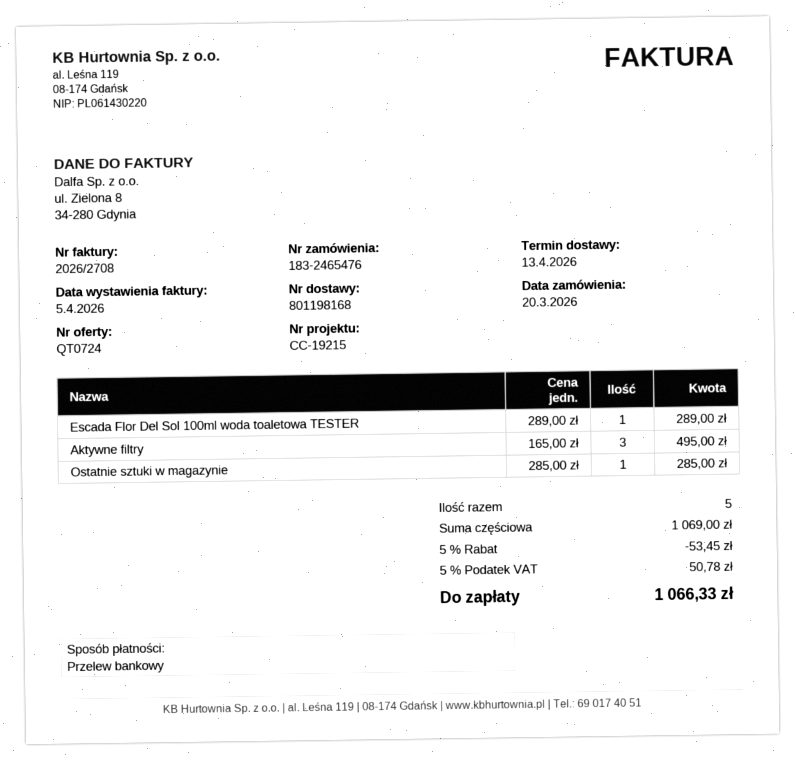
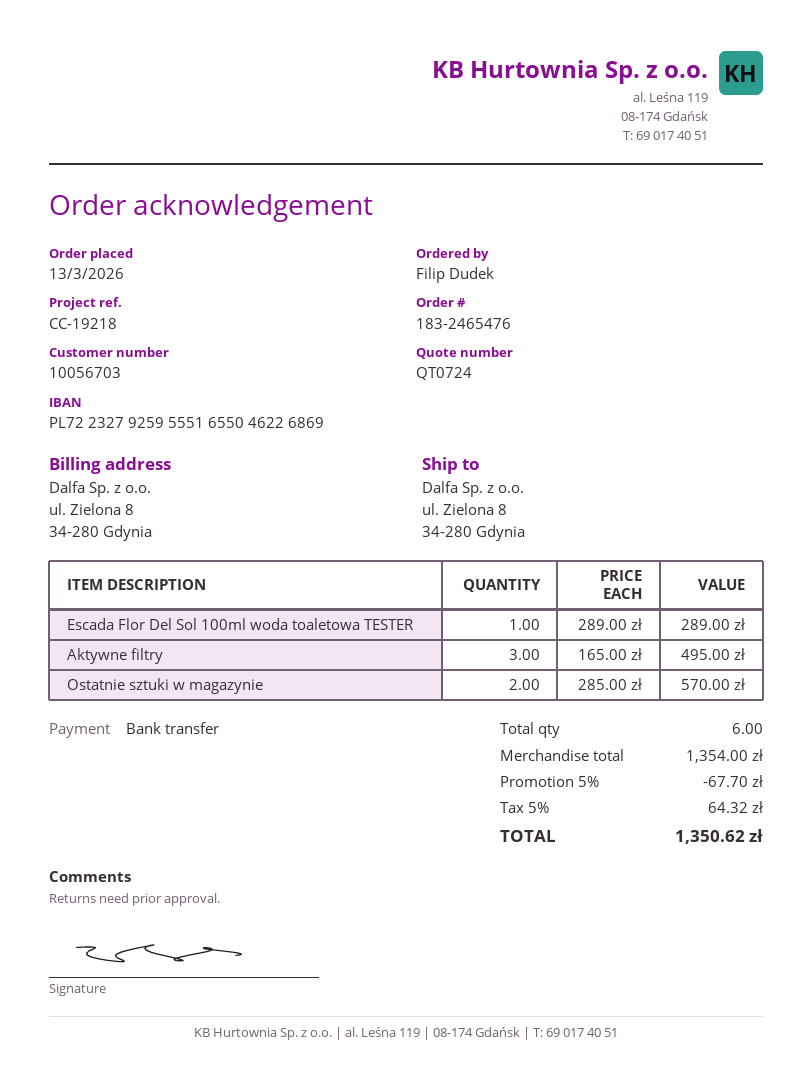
order date: 2026-03-20 -> 2026-03-13
reference: CC-19215 -> CC-19218
Ostatnie sztuki w magazynie: 1 x 285.00 = 285.00 -> 2 x 285.00 = 570.00
total quantity: 5 -> 6
subtotal: 1069.00 -> 1354.00
discount: 5% = 53.45 -> 5% = 67.70
tax: 5% = 50.78 -> 5% = 64.32
total: 1066.33 -> 1350.62

